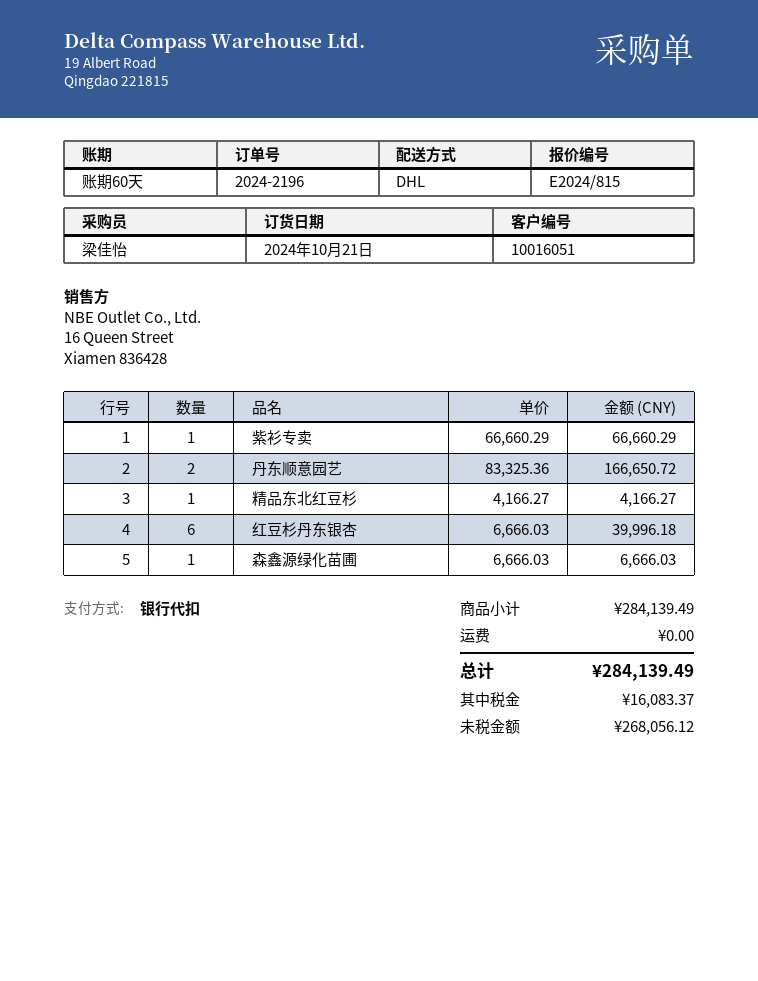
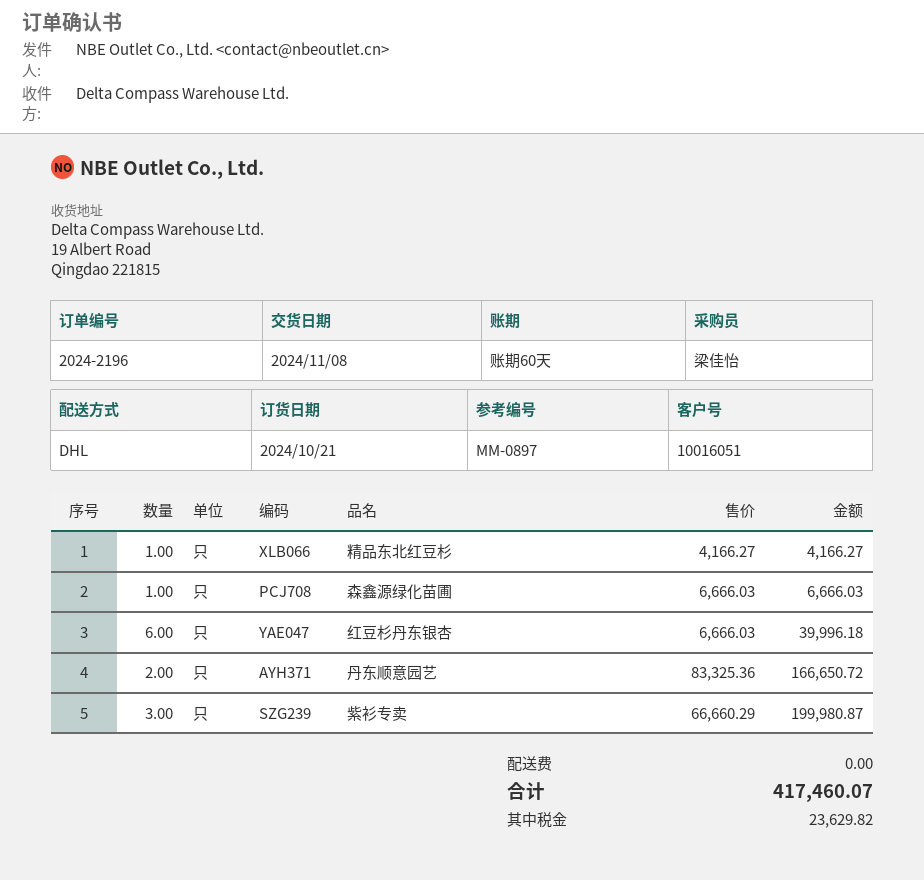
紫衫专卖: 1 x 66660.29 = 66660.29 -> 3 x 66660.29 = 199980.87
tax: 16083.37 -> 23629.82
total: 284139.49 -> 417460.07

